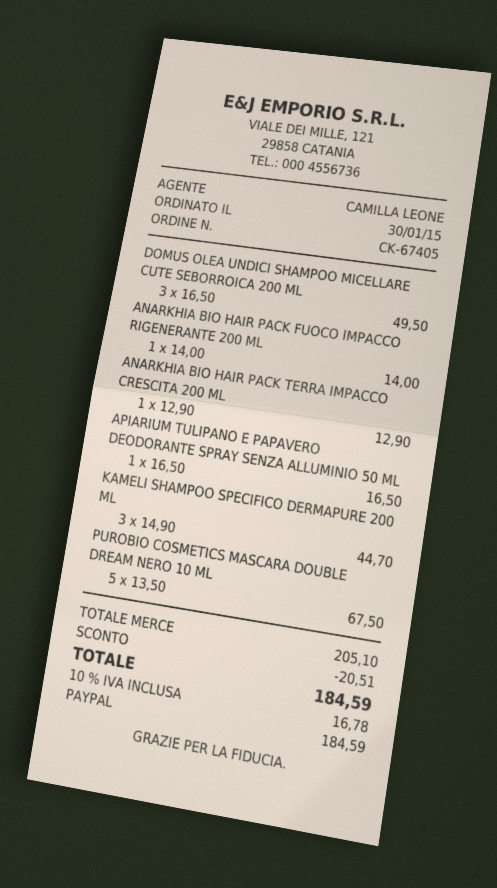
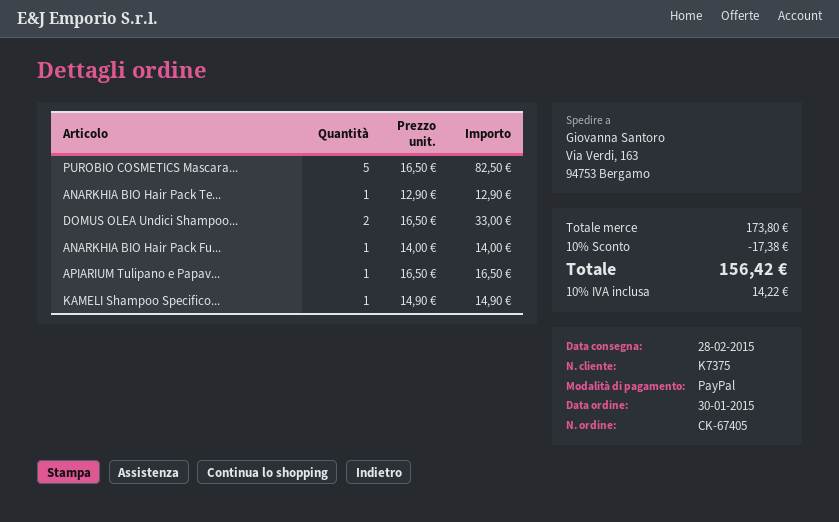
DOMUS OLEA UNDICI SHAMPOO MICELLARE CUTE SEBORROICA 200 ML: 3 x 16.50 = 49.50 -> 2 x 16.50 = 33.00
KAMELI SHAMPOO SPECIFICO DERMAPURE 200 ML: 3 x 14.90 = 44.70 -> 1 x 14.90 = 14.90
PUROBIO COSMETICS MASCARA DOUBLE DREAM NERO 10 ML: 5 x 13.50 = 67.50 -> 5 x 16.50 = 82.50
subtotal: 205.10 -> 173.80
discount: 20.51 -> 17.38
tax: 10% = 16.78 -> 10% = 14.22
total: 184.59 -> 156.42

